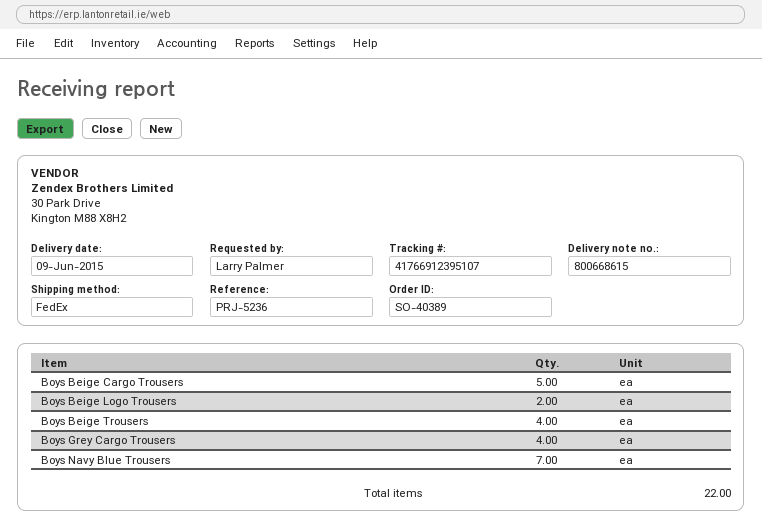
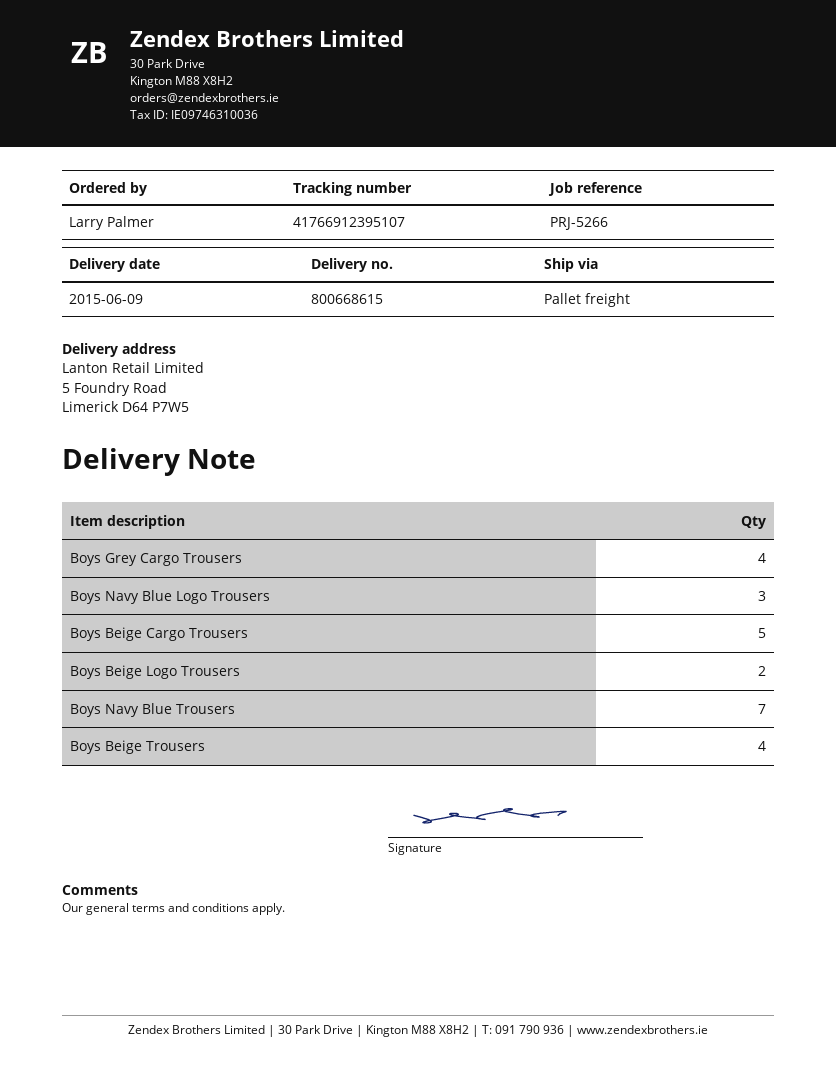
reference: PRJ-5236 -> PRJ-5266
shipping method: FedEx -> pallet freight
Boys Navy Blue Logo Trousers: none -> 3

